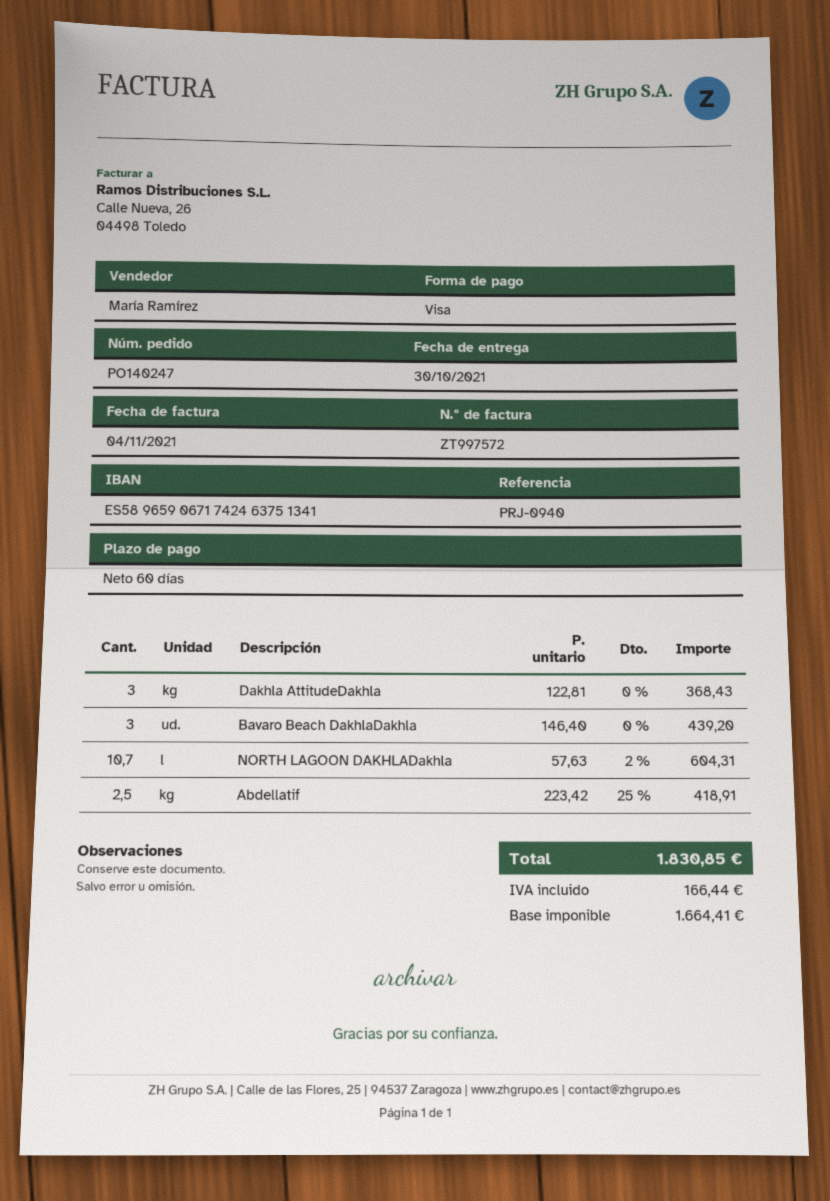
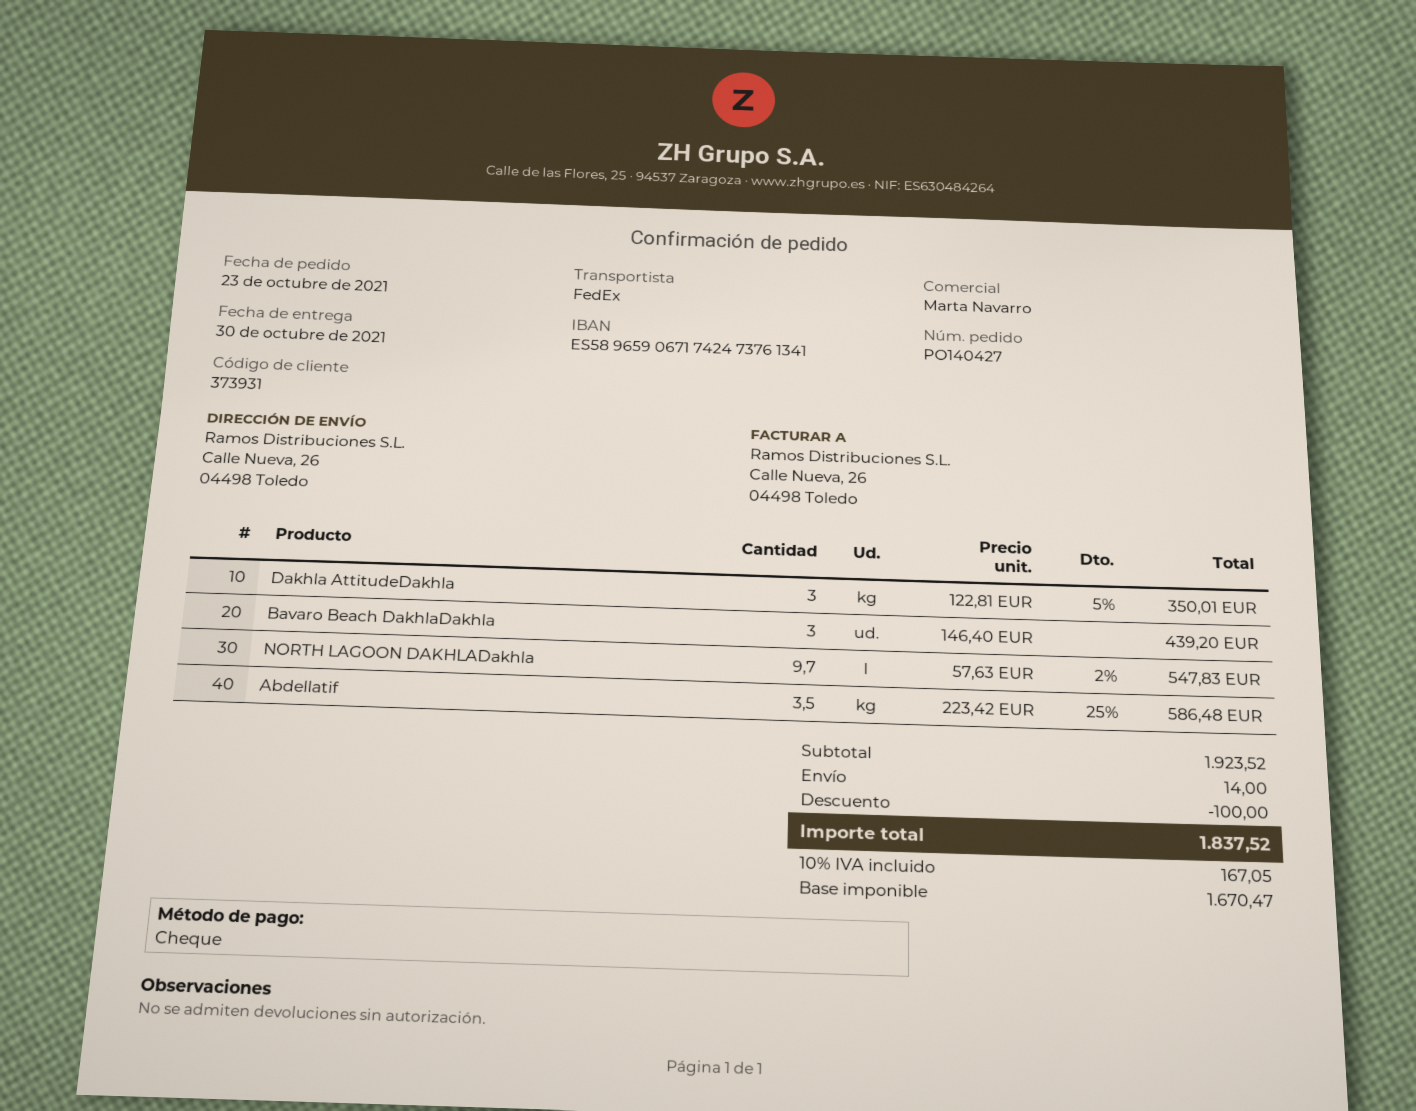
order number: PO140247 -> PO140427
sales rep: María Ramírez -> Marta Navarro
payment method: Visa -> cheque
bank account: ES5896590671742463751341 -> ES5896590671742473761341
Dakhla AttitudeDakhla: 3 x 122.81 = 368.43 -> 3 x 122.81 - 5% = 350.01
NORTH LAGOON DAKHLADakhla: 10.7 x 57.63 - 2% = 604.31 -> 9.7 x 57.63 - 2% = 547.83
Abdellatif: 2.5 x 223.42 - 25% = 418.91 -> 3.5 x 223.42 - 25% = 586.48
discount: none -> 100.00
shipping: none -> 14.00
net: 1664.41 -> 1670.47
tax: 166.44 -> 167.05
total: 1830.85 -> 1837.52

